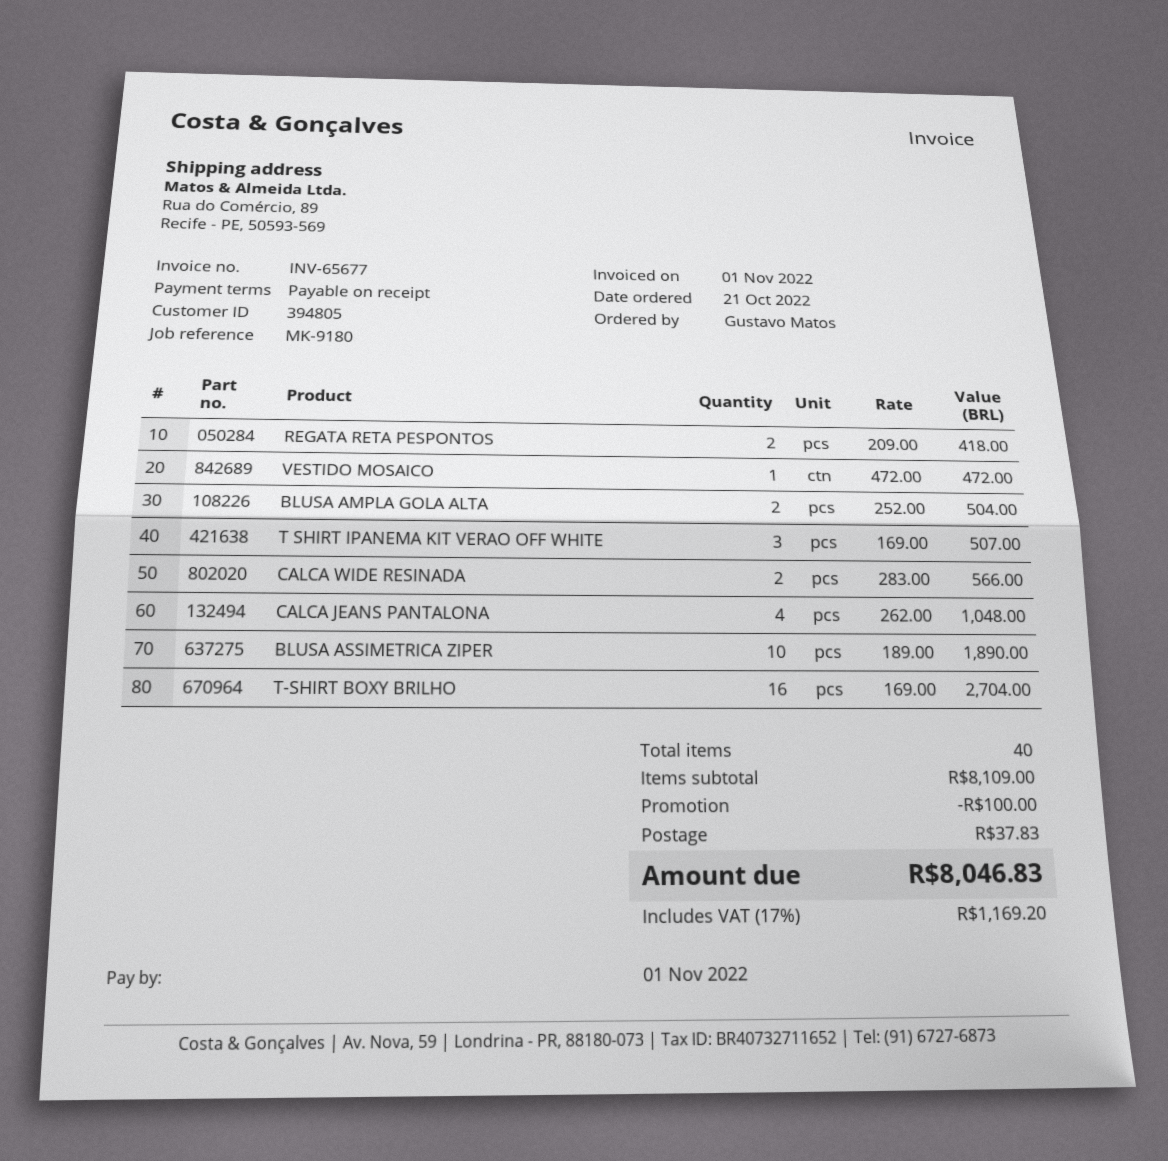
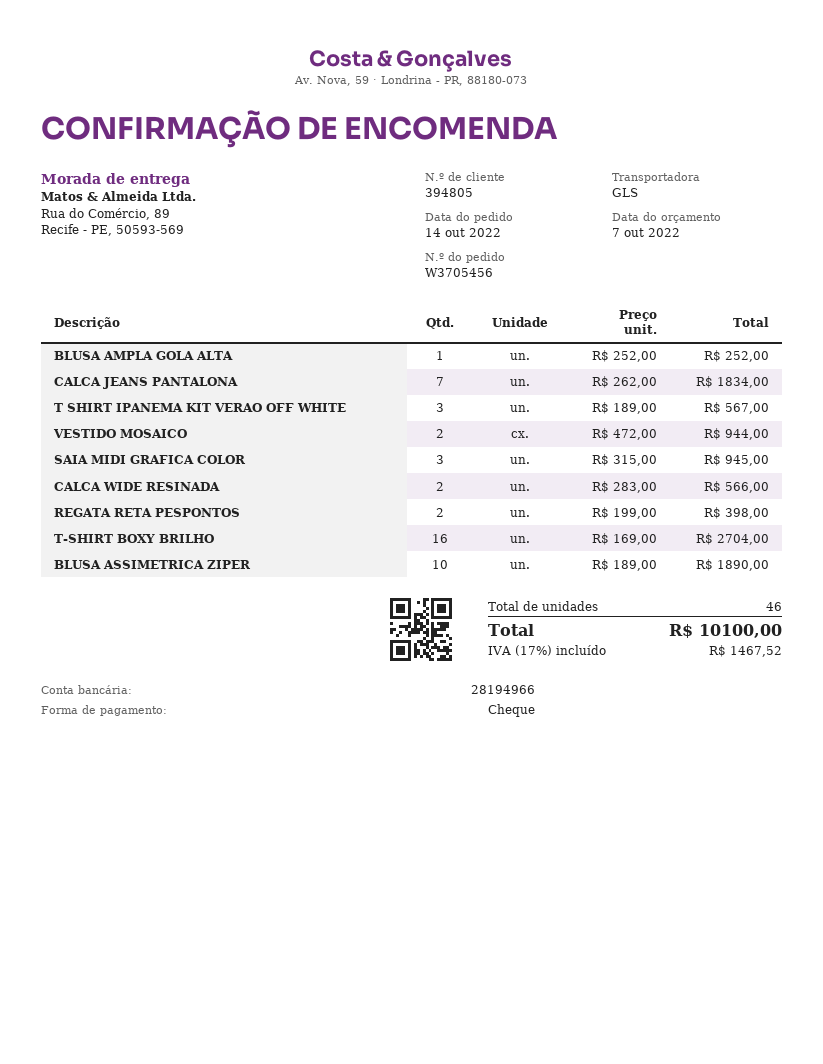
order date: 2022-10-21 -> 2022-10-14
REGATA RETA PESPONTOS: 2 x 209.00 = 418.00 -> 2 x 199.00 = 398.00
VESTIDO MOSAICO: 1 x 472.00 = 472.00 -> 2 x 472.00 = 944.00
BLUSA AMPLA GOLA ALTA: 2 x 252.00 = 504.00 -> 1 x 252.00 = 252.00
T SHIRT IPANEMA KIT VERAO OFF WHITE: 3 x 169.00 = 507.00 -> 3 x 189.00 = 567.00
CALCA JEANS PANTALONA: 4 x 262.00 = 1048.00 -> 7 x 262.00 = 1834.00
SAIA MIDI GRAFICA COLOR: none -> 3 x 315.00 = 945.00
total quantity: 40 -> 46
discount: 100.00 -> none
shipping: 37.83 -> none
tax: 17% = 1169.20 -> 17% = 1467.52
total: 8046.83 -> 10100.00

